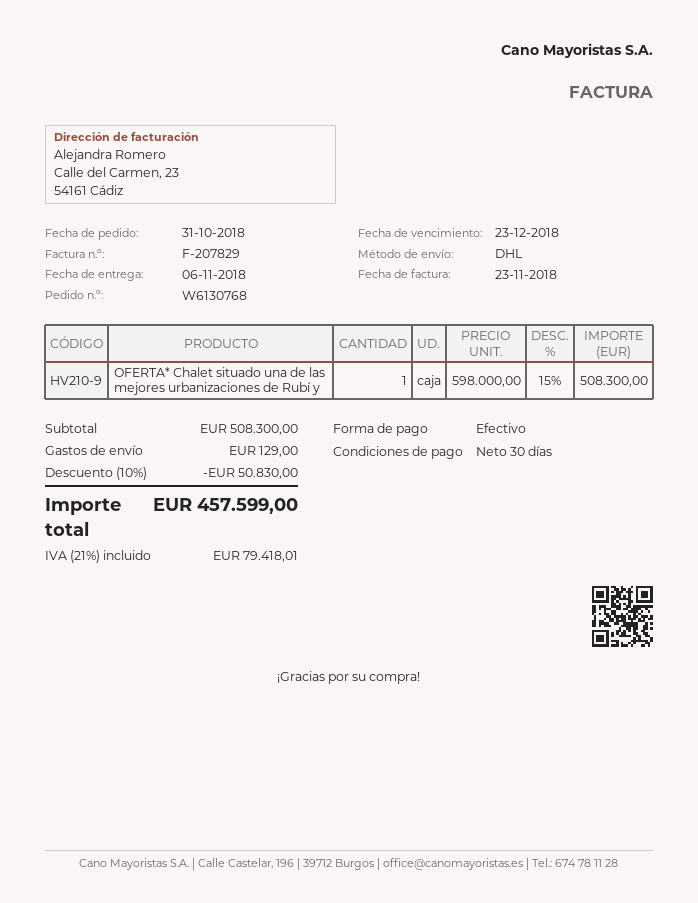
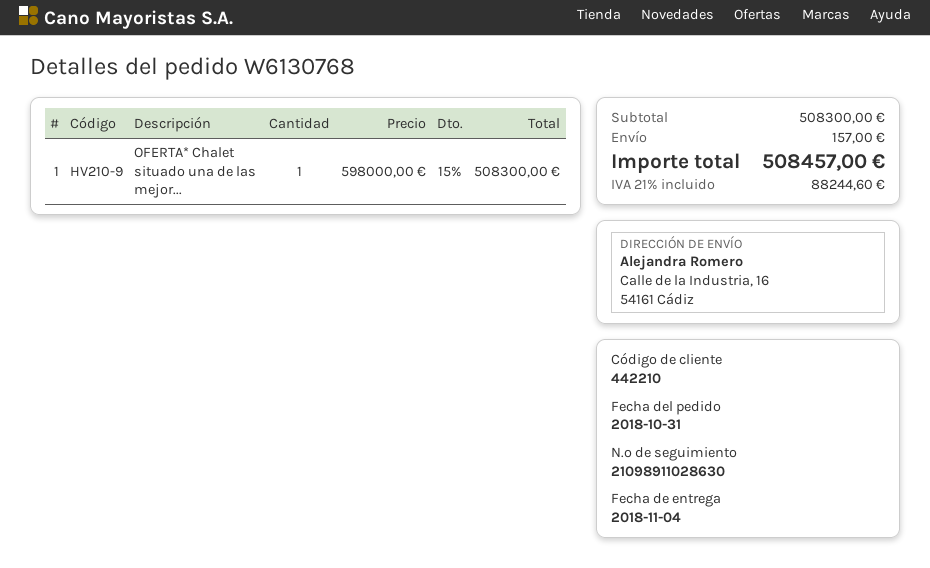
delivery date: 2018-11-06 -> 2018-11-04
discount: 10% = 50830.00 -> none
shipping: 129.00 -> 157.00
tax: 21% = 79418.01 -> 21% = 88244.60
total: 457599.00 -> 508457.00

